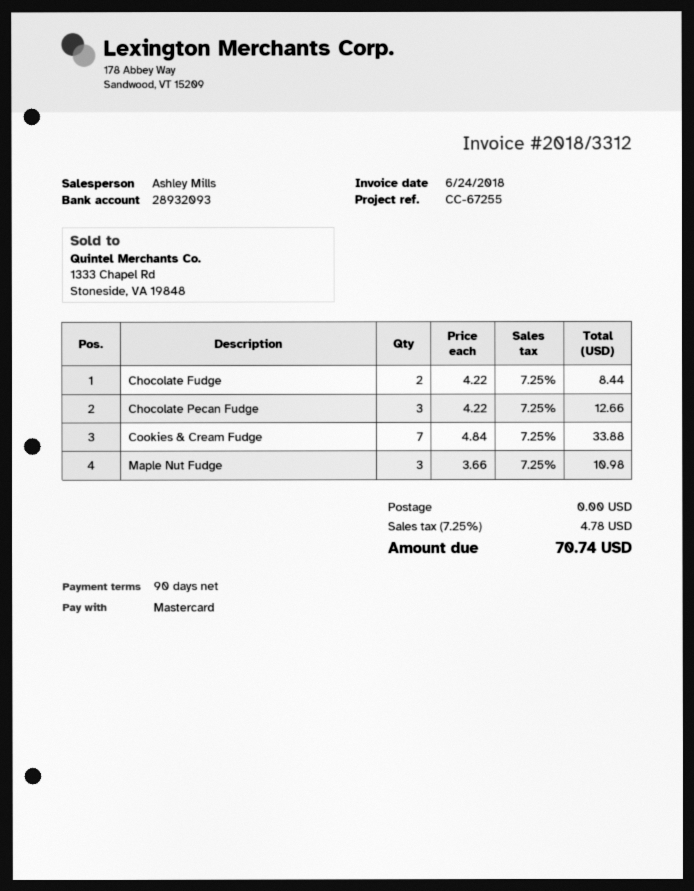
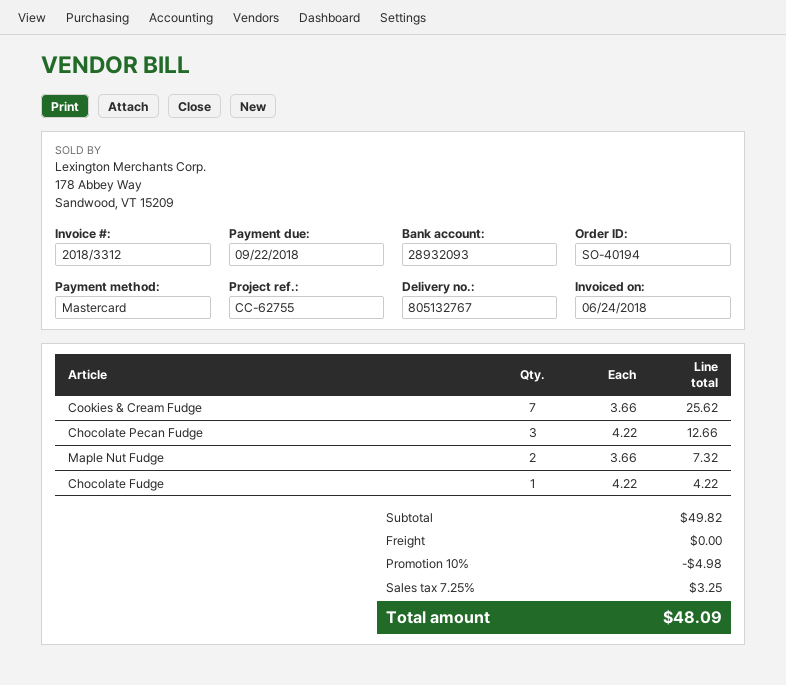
reference: CC-67255 -> CC-62755
Chocolate Fudge: 2 x 4.22 = 8.44 -> 1 x 4.22 = 4.22
Cookies & Cream Fudge: 7 x 4.84 = 33.88 -> 7 x 3.66 = 25.62
Maple Nut Fudge: 3 x 3.66 = 10.98 -> 2 x 3.66 = 7.32
discount: none -> 10% = 4.98
tax: 7.25% = 4.78 -> 7.25% = 3.25
total: 70.74 -> 48.09

